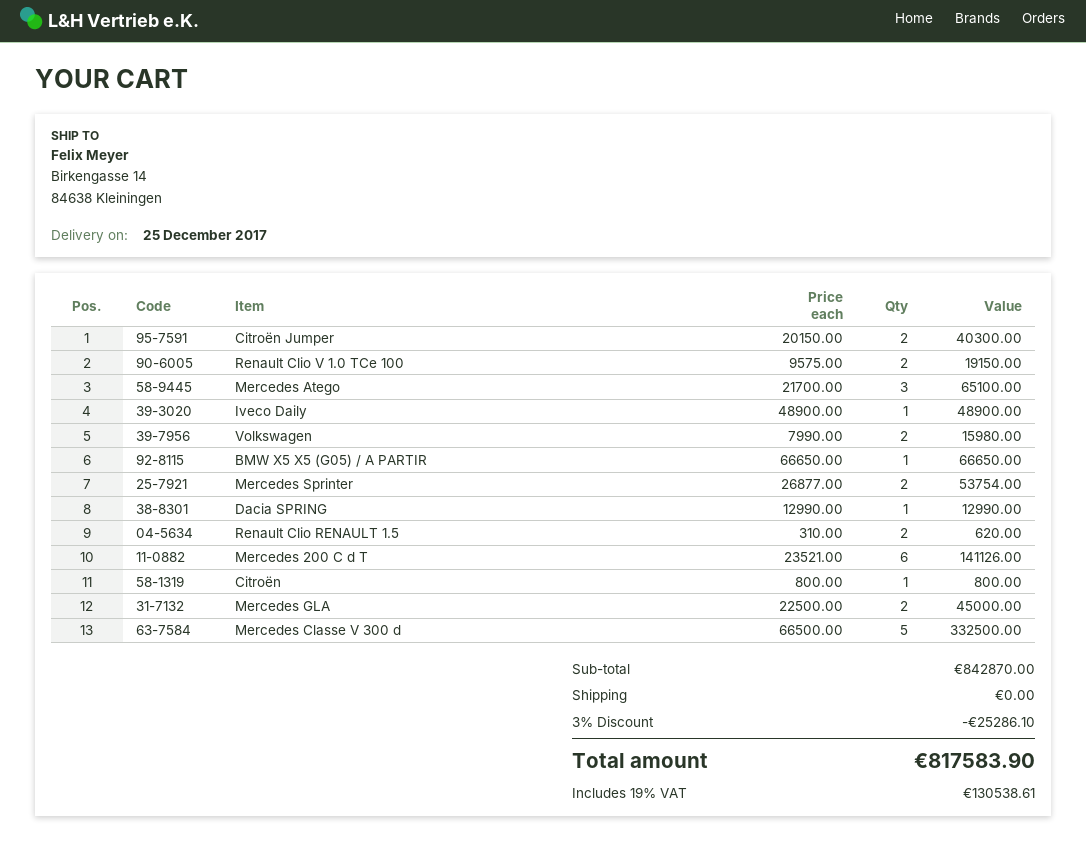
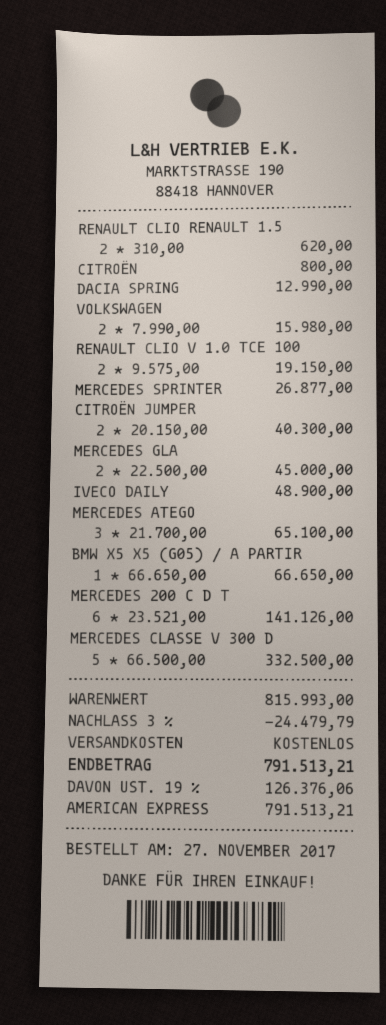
Mercedes Sprinter: 2 x 26877.00 = 53754.00 -> 1 x 26877.00 = 26877.00
subtotal: 842870.00 -> 815993.00
discount: 3% = 25286.10 -> 3% = 24479.79
tax: 19% = 130538.61 -> 19% = 126376.06
total: 817583.90 -> 791513.21

